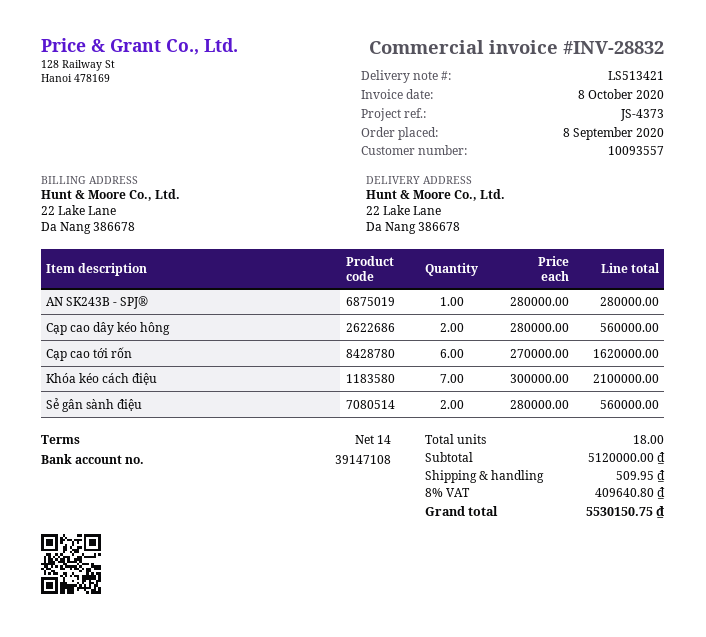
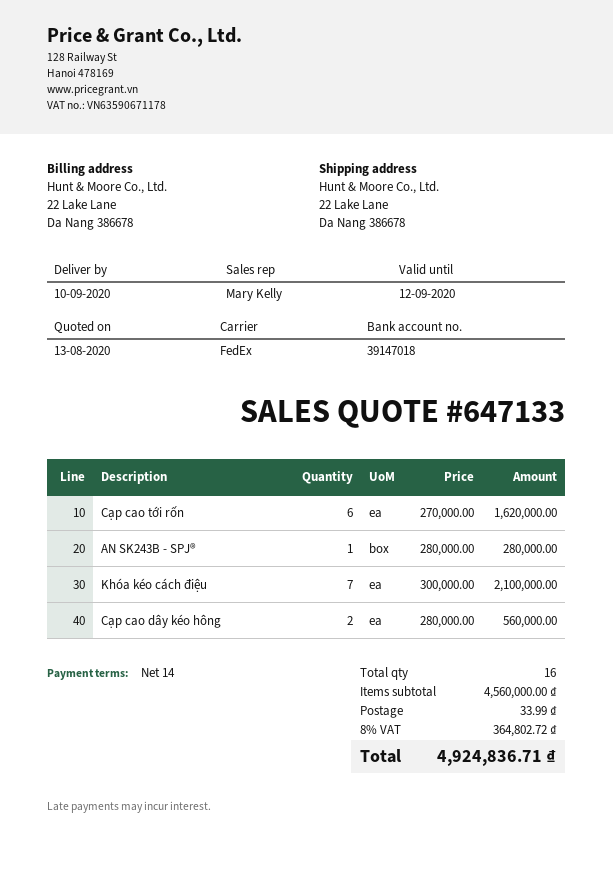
bank account: 39147108 -> 39147018
Sẻ gân sành điệu: 2 x 280000.00 = 560000.00 -> none
total quantity: 18 -> 16
subtotal: 5120000.00 -> 4560000.00
shipping: 509.95 -> 33.99
tax: 8% = 409640.80 -> 8% = 364802.72
total: 5530150.75 -> 4924836.71

